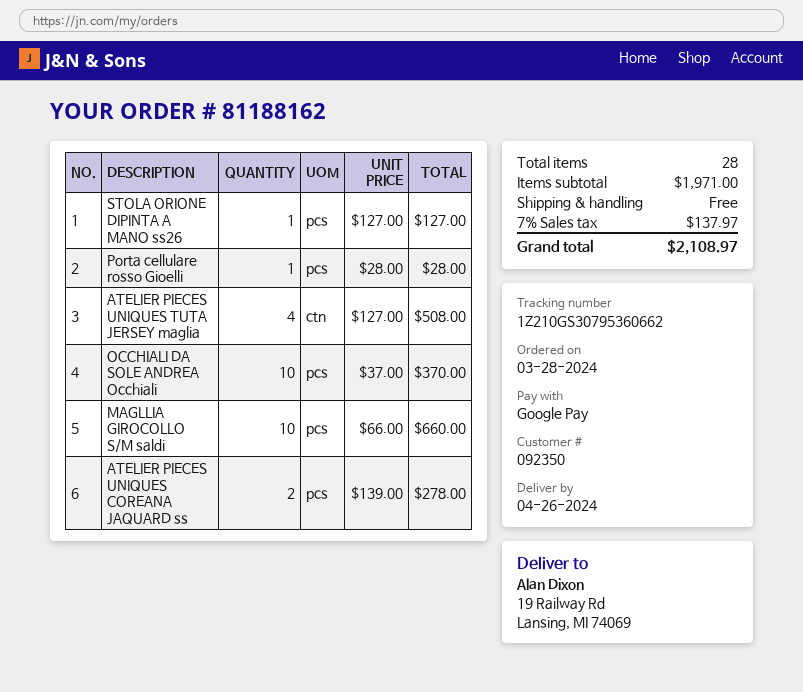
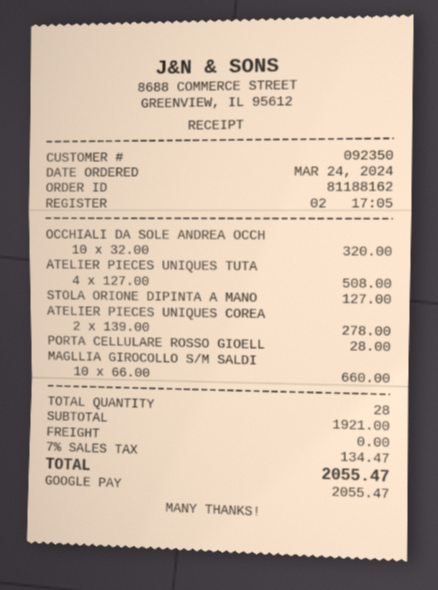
order date: 2024-03-28 -> 2024-03-24
OCCHIALI DA SOLE ANDREA Occhiali: 10 x 37.00 = 370.00 -> 10 x 32.00 = 320.00
subtotal: 1971.00 -> 1921.00
tax: 7% = 137.97 -> 7% = 134.47
total: 2108.97 -> 2055.47

